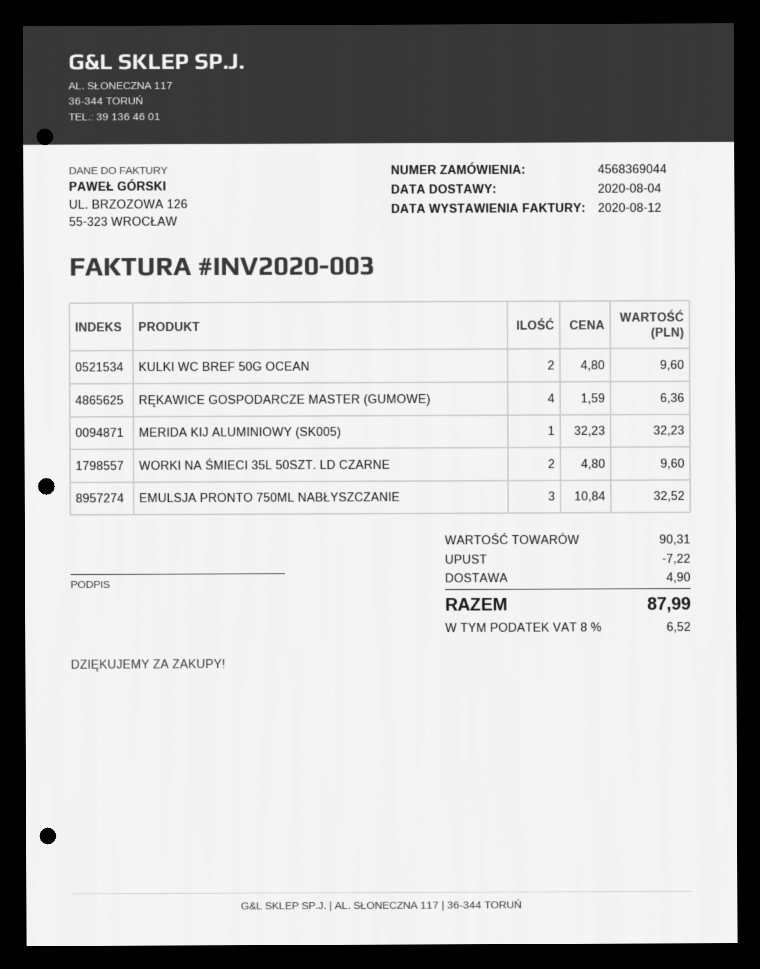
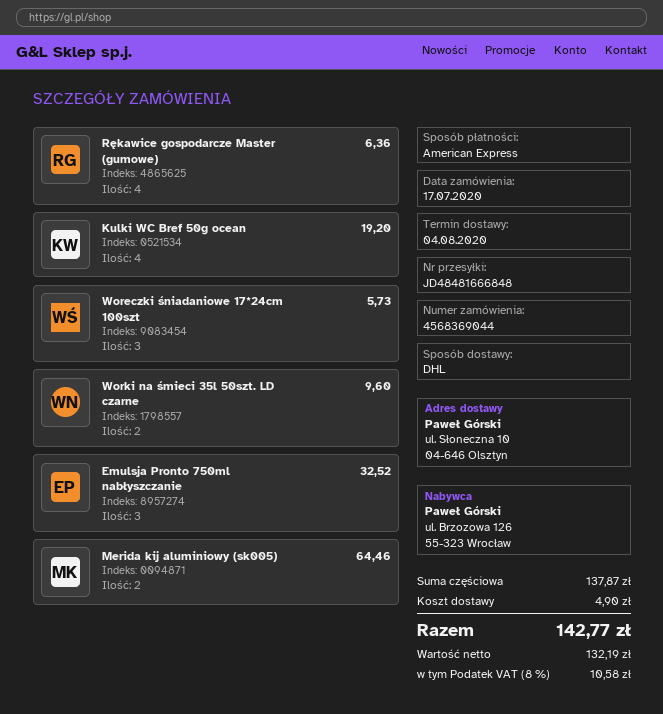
KULKI WC BREF 50G OCEAN: 2 for 9.60 -> 4 for 19.20
MERIDA KIJ ALUMINIOWY (SK005): 1 for 32.23 -> 2 for 64.46
Woreczki śniadaniowe 17*24cm 100szt: none -> 3 for 5.73
subtotal: 90.31 -> 137.87
discount: 7.22 -> none
tax: 8% = 6.52 -> 8% = 10.58
total: 87.99 -> 142.77

